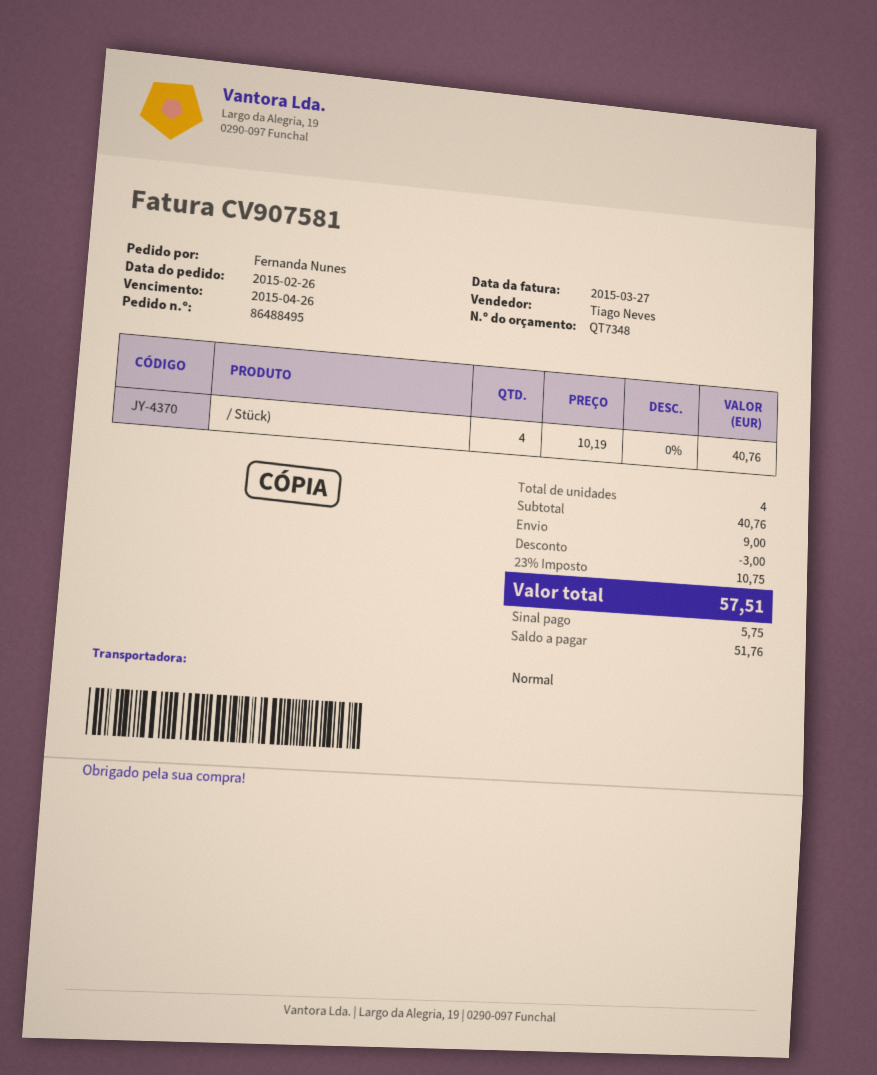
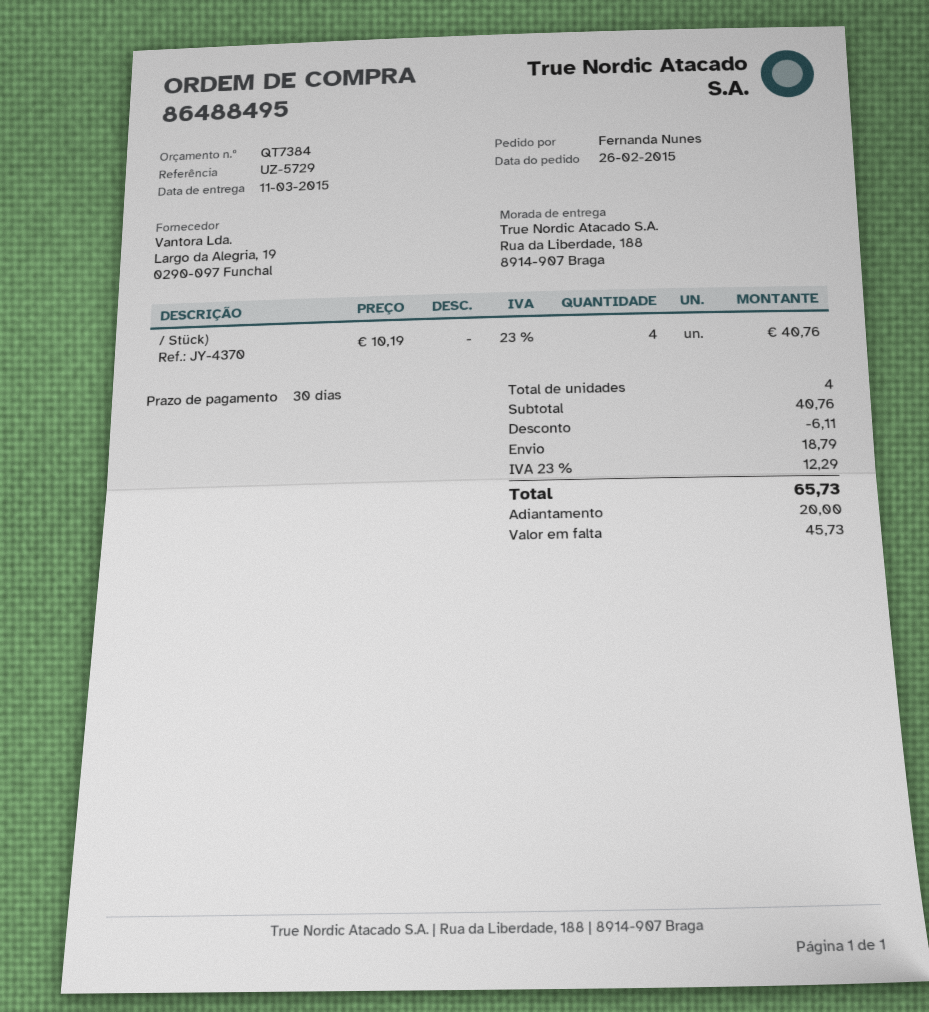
quote number: QT7348 -> QT7384
discount: 3.00 -> 6.11
shipping: 9.00 -> 18.79
tax: 23% = 10.75 -> 23% = 12.29
total: 57.51 -> 65.73
deposit: 5.75 -> 20.00
balance: 51.76 -> 45.73

